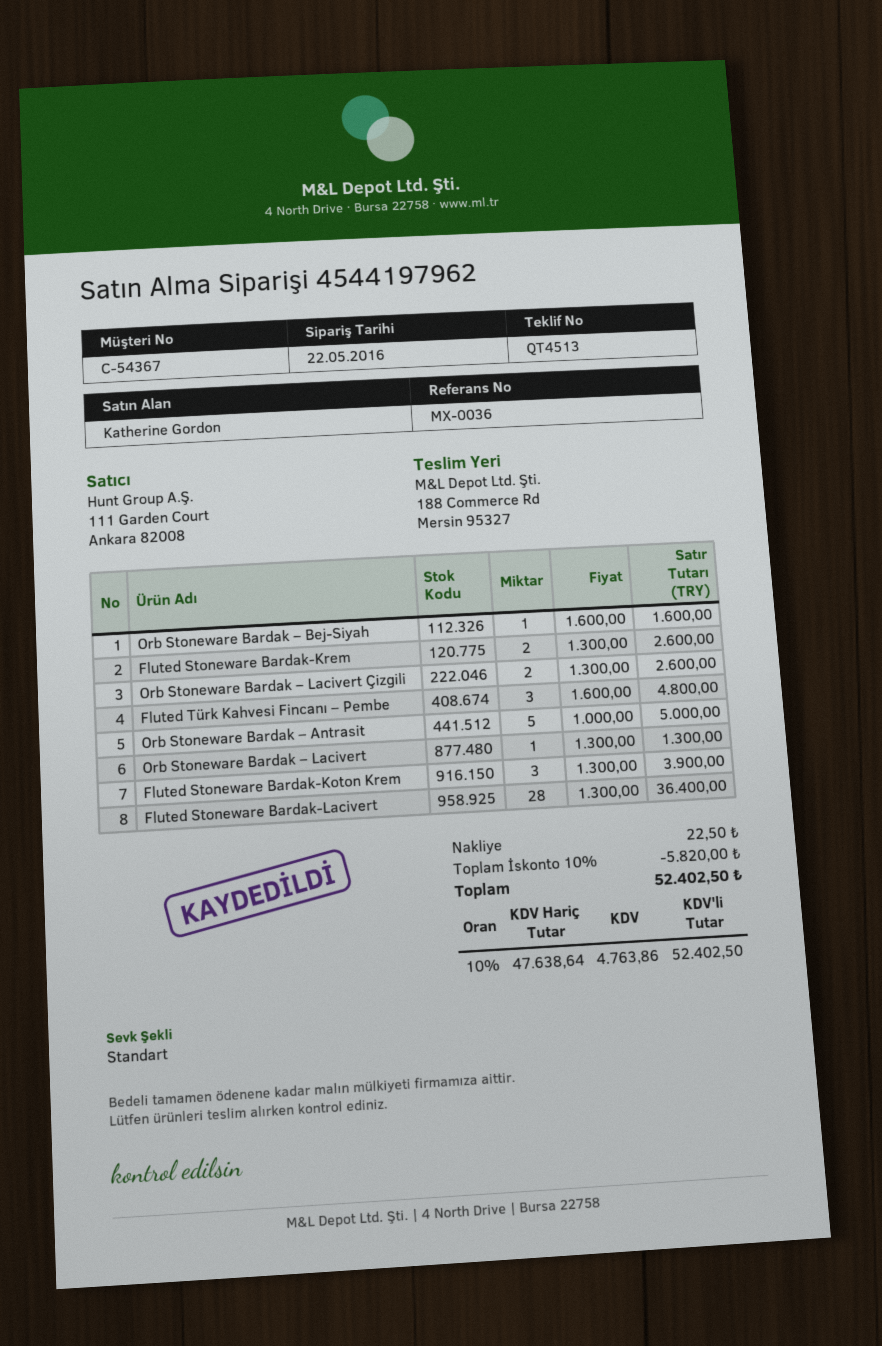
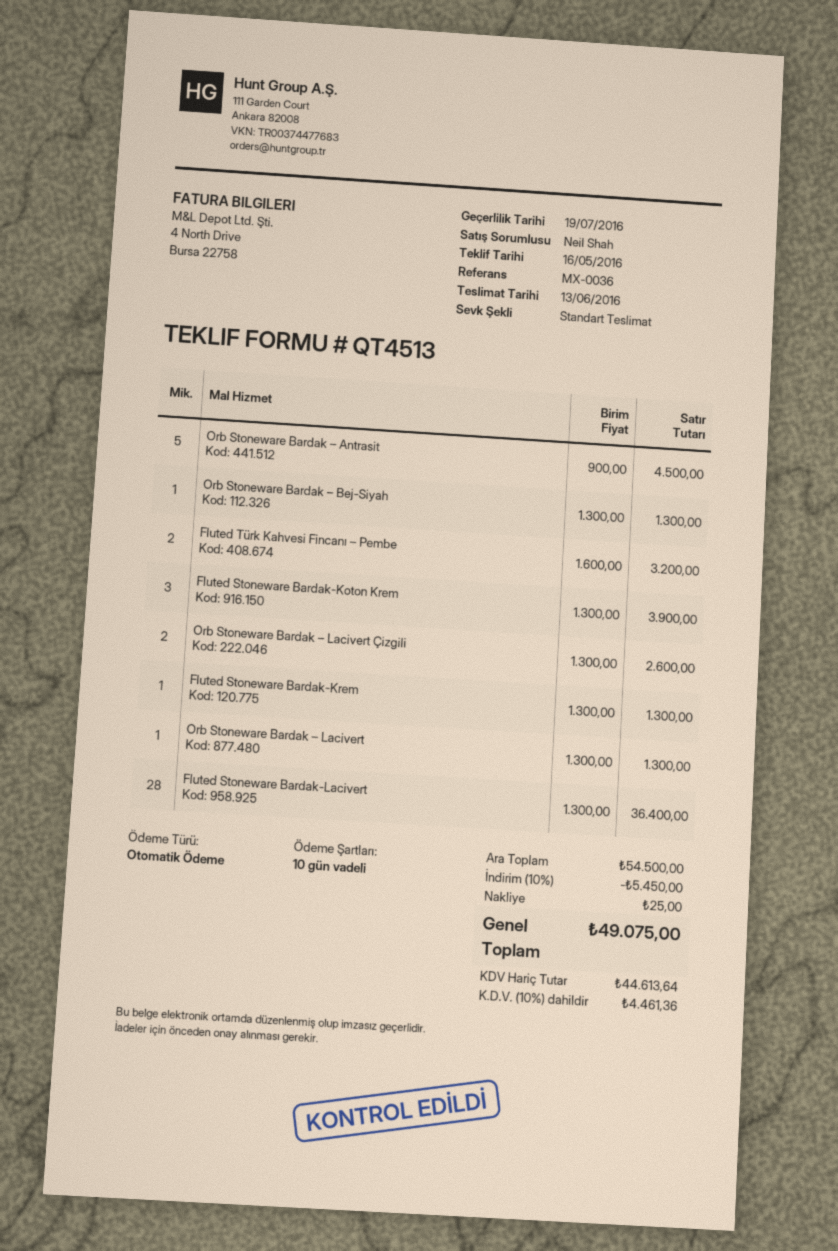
Orb Stoneware Bardak – Bej-Siyah: 1 x 1600.00 = 1600.00 -> 1 x 1300.00 = 1300.00
Fluted Stoneware Bardak-Krem: 2 x 1300.00 = 2600.00 -> 1 x 1300.00 = 1300.00
Fluted Türk Kahvesi Fincanı – Pembe: 3 x 1600.00 = 4800.00 -> 2 x 1600.00 = 3200.00
Orb Stoneware Bardak – Antrasit: 5 x 1000.00 = 5000.00 -> 5 x 900.00 = 4500.00
discount: 10% = 5820.00 -> 10% = 5450.00
shipping: 22.50 -> 25.00
net: 47638.64 -> 44613.64
tax: 10% = 4763.86 -> 10% = 4461.36
total: 52402.50 -> 49075.00

